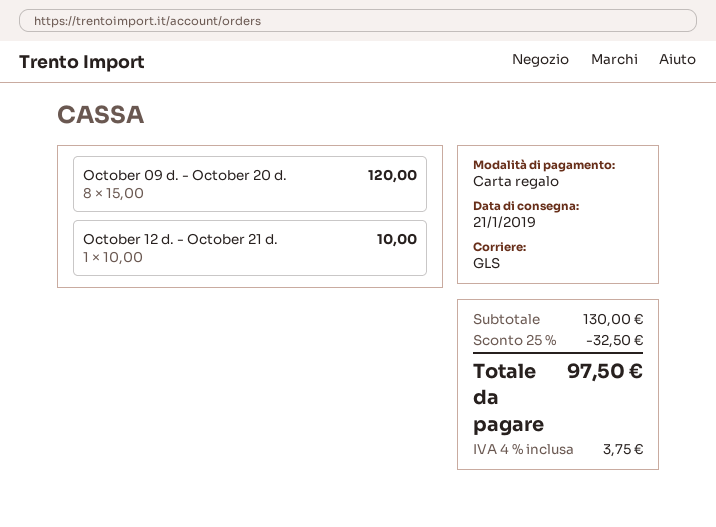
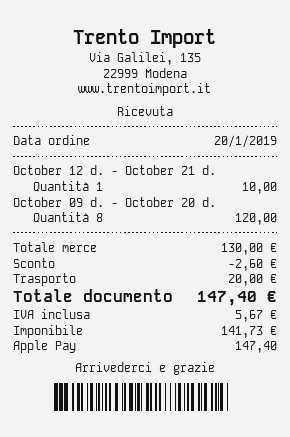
payment method: gift card -> Apple Pay
discount: 32.50 -> 2.60
shipping: none -> 20.00
tax: 3.75 -> 5.67
total: 97.50 -> 147.40

